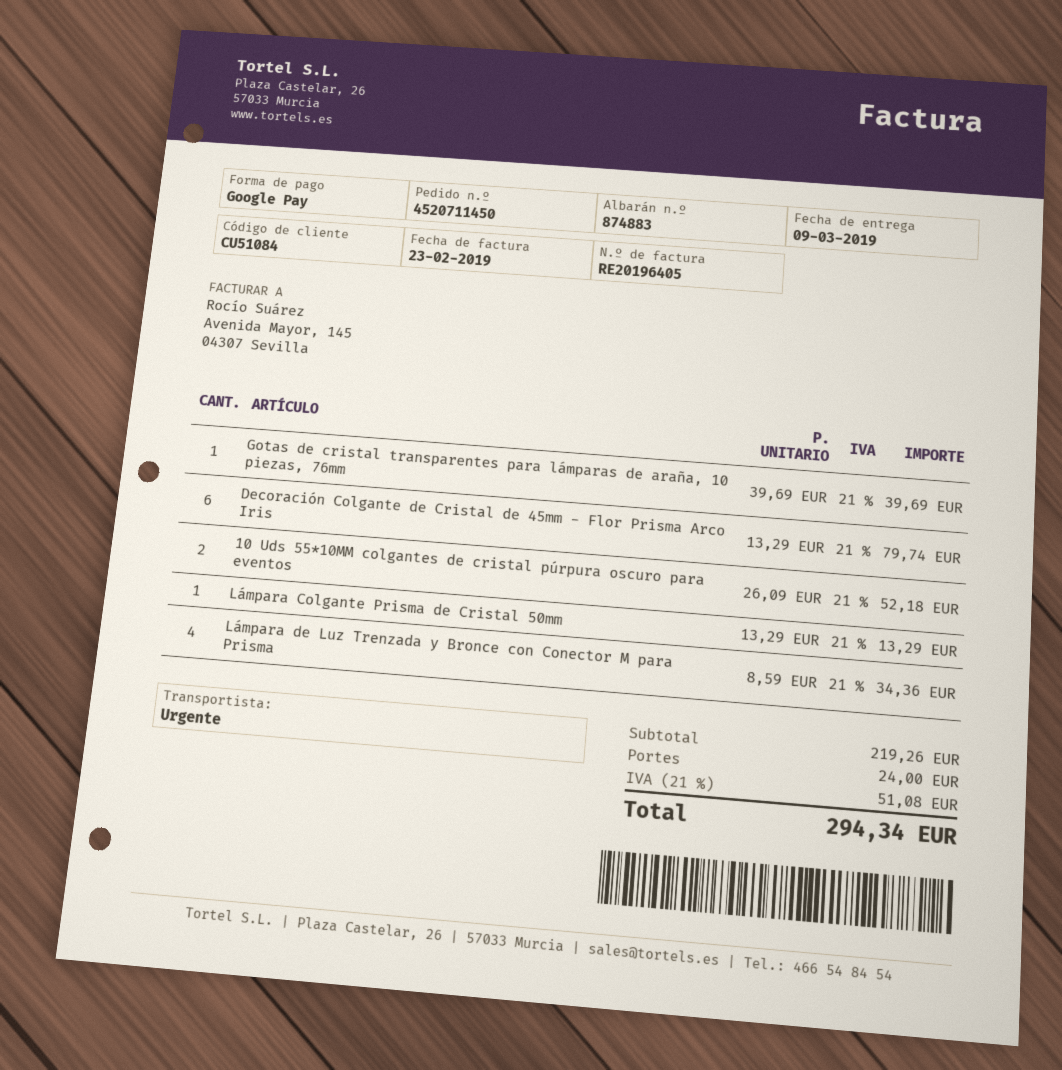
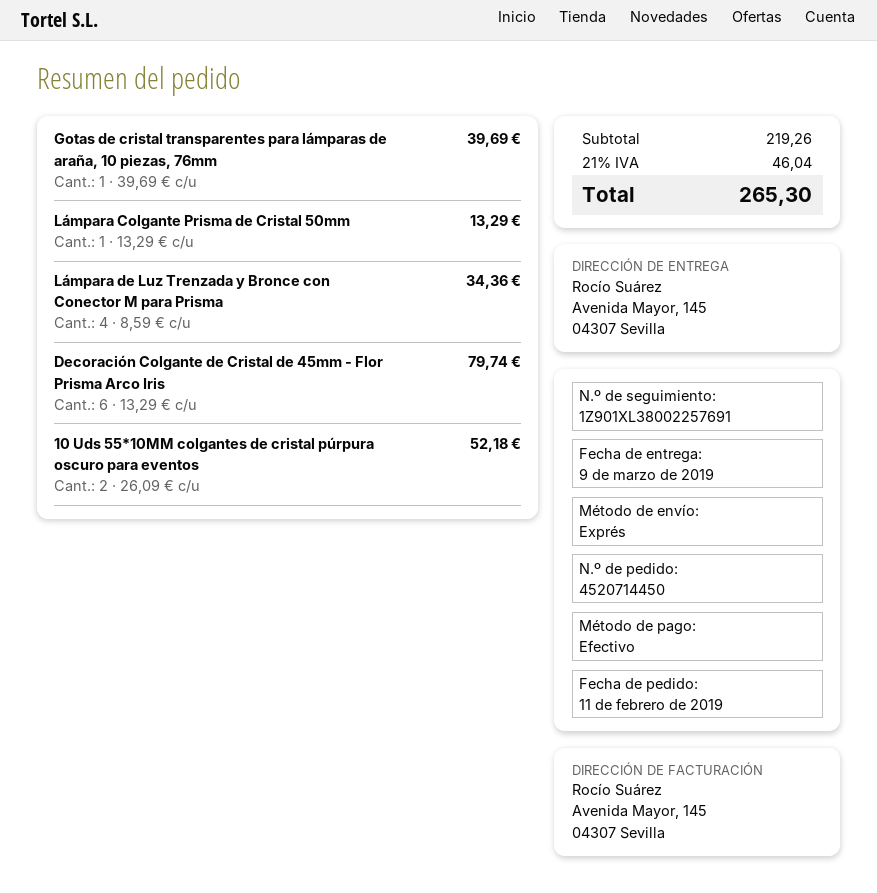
order number: 4520711450 -> 4520714450
payment method: Google Pay -> cash
shipping: 24.00 -> none
tax: 21% = 51.08 -> 21% = 46.04
total: 294.34 -> 265.30

